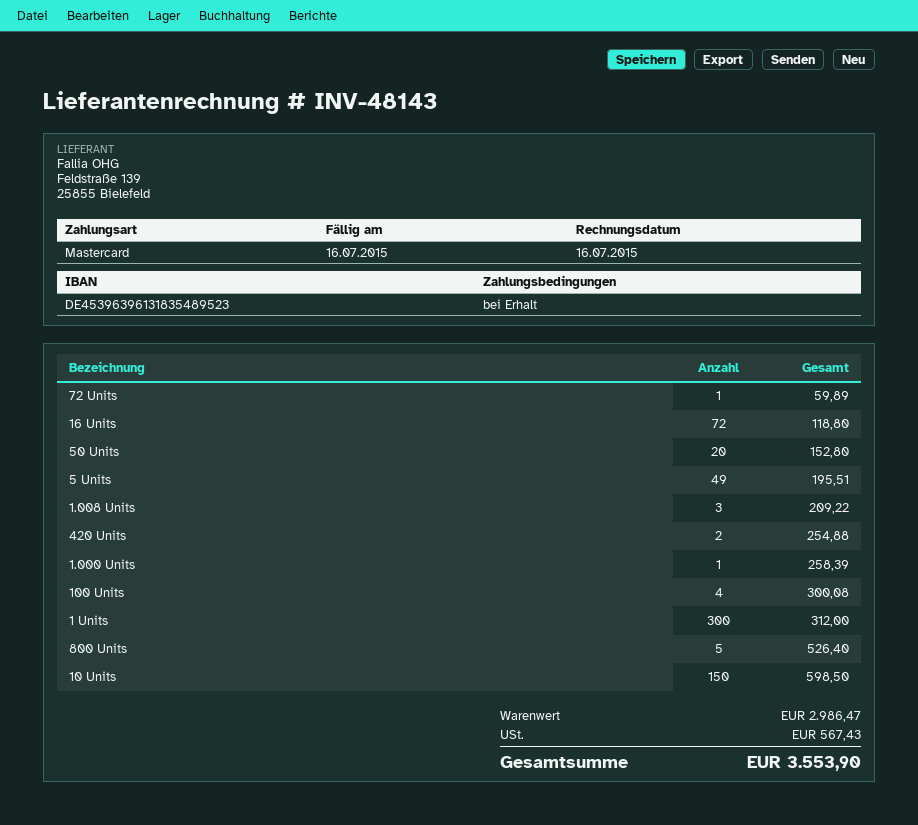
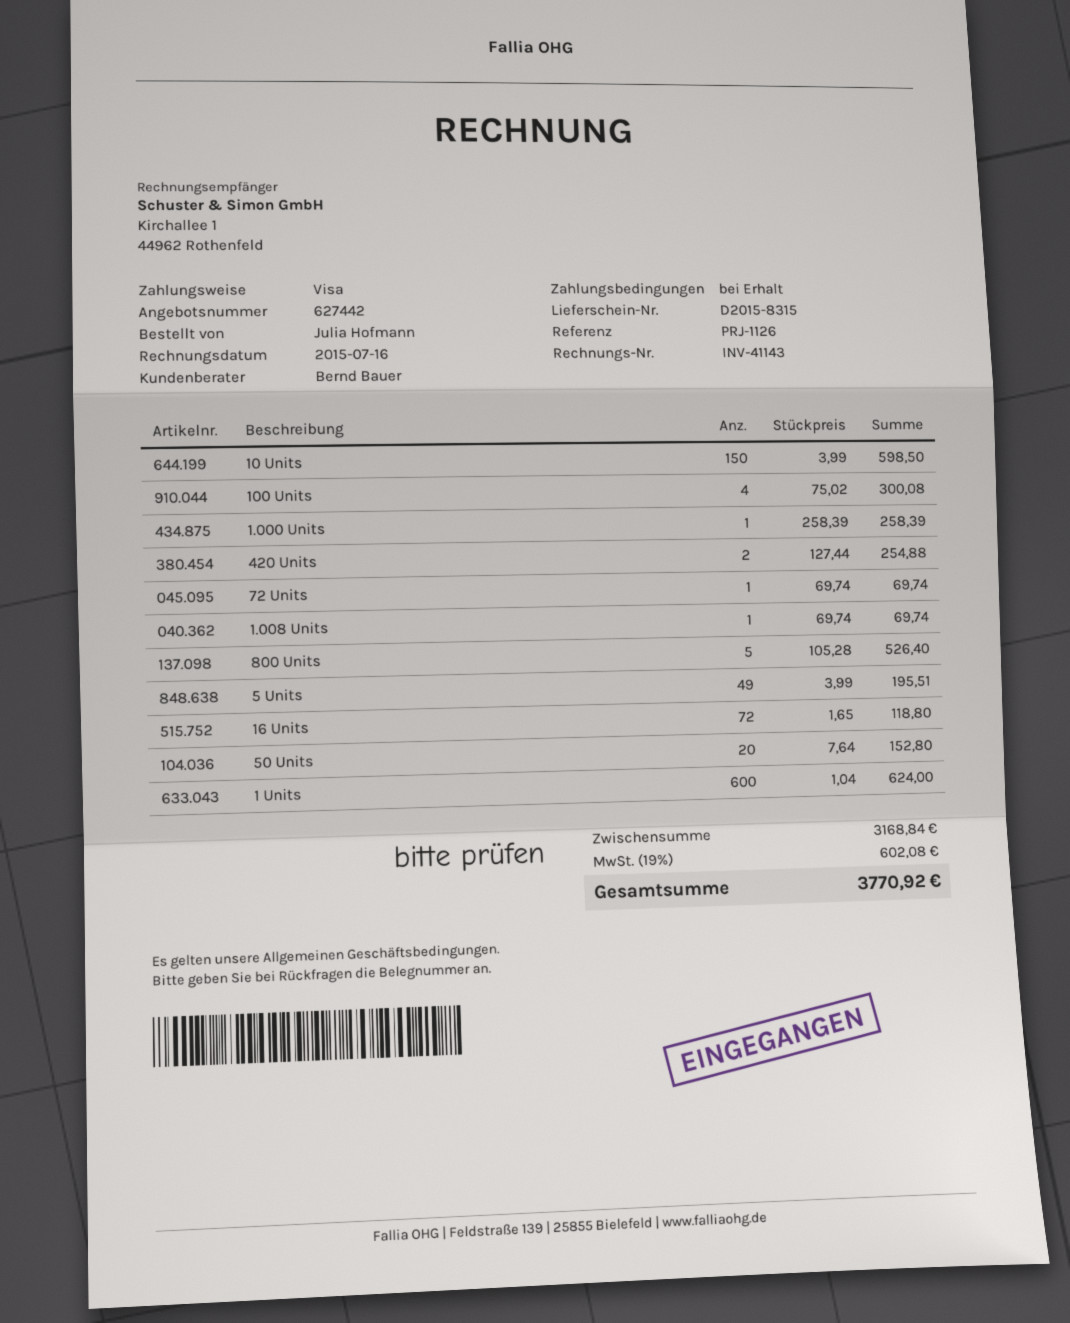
invoice number: INV-48143 -> INV-41143
payment method: Mastercard -> Visa
72 Units: 1 for 59.89 -> 1 for 69.74
1.008 Units: 3 for 209.22 -> 1 for 69.74
1 Units: 300 for 312.00 -> 600 for 624.00
subtotal: 2986.47 -> 3168.84
tax: 567.43 -> 602.08
total: 3553.90 -> 3770.92

